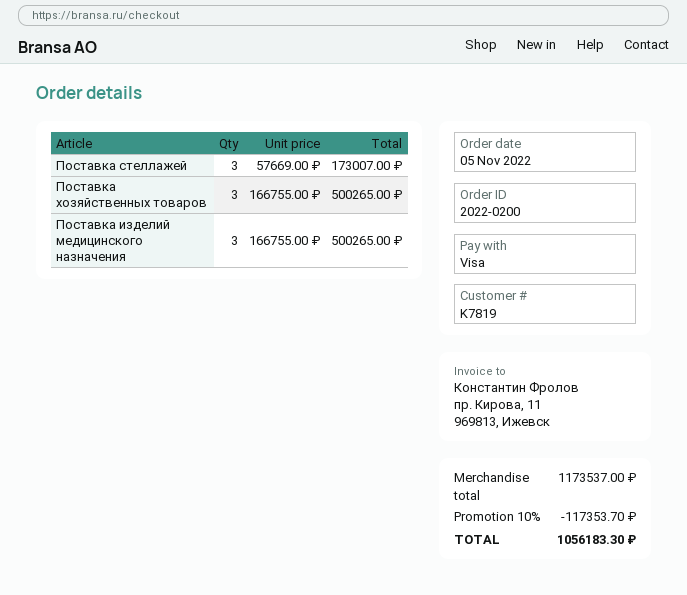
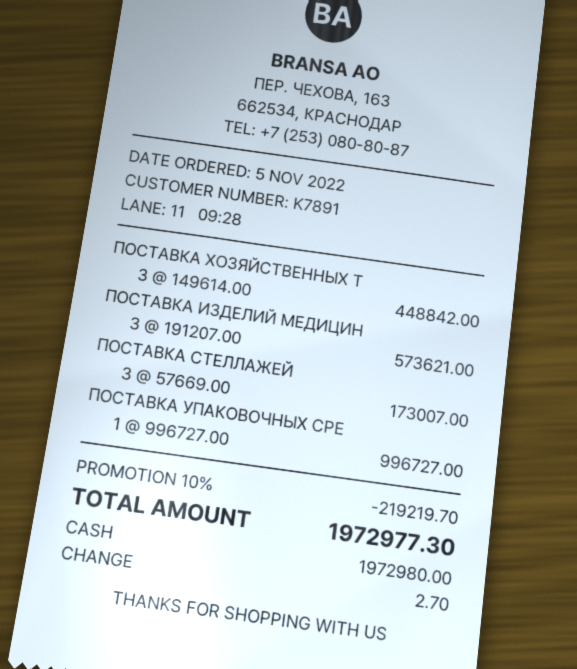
customer number: K7819 -> K7891
payment method: Visa -> cash
Поставка хозяйственных товаров: 3 x 166755.00 = 500265.00 -> 3 x 149614.00 = 448842.00
Поставка изделий медицинского назначения: 3 x 166755.00 = 500265.00 -> 3 x 191207.00 = 573621.00
ПОСТАВКА УПАКОВОЧНЫХ СРЕ: none -> 1 x 996727.00 = 996727.00
discount: 10% = 117353.70 -> 10% = 219219.70
total: 1056183.30 -> 1972977.30

